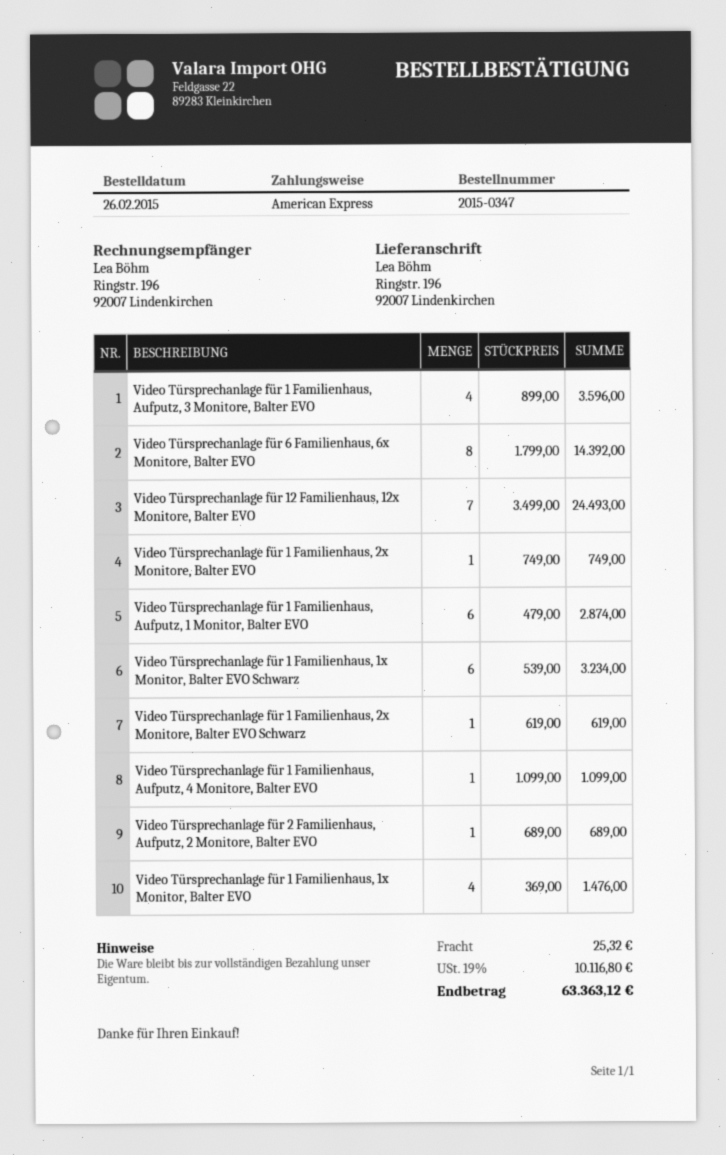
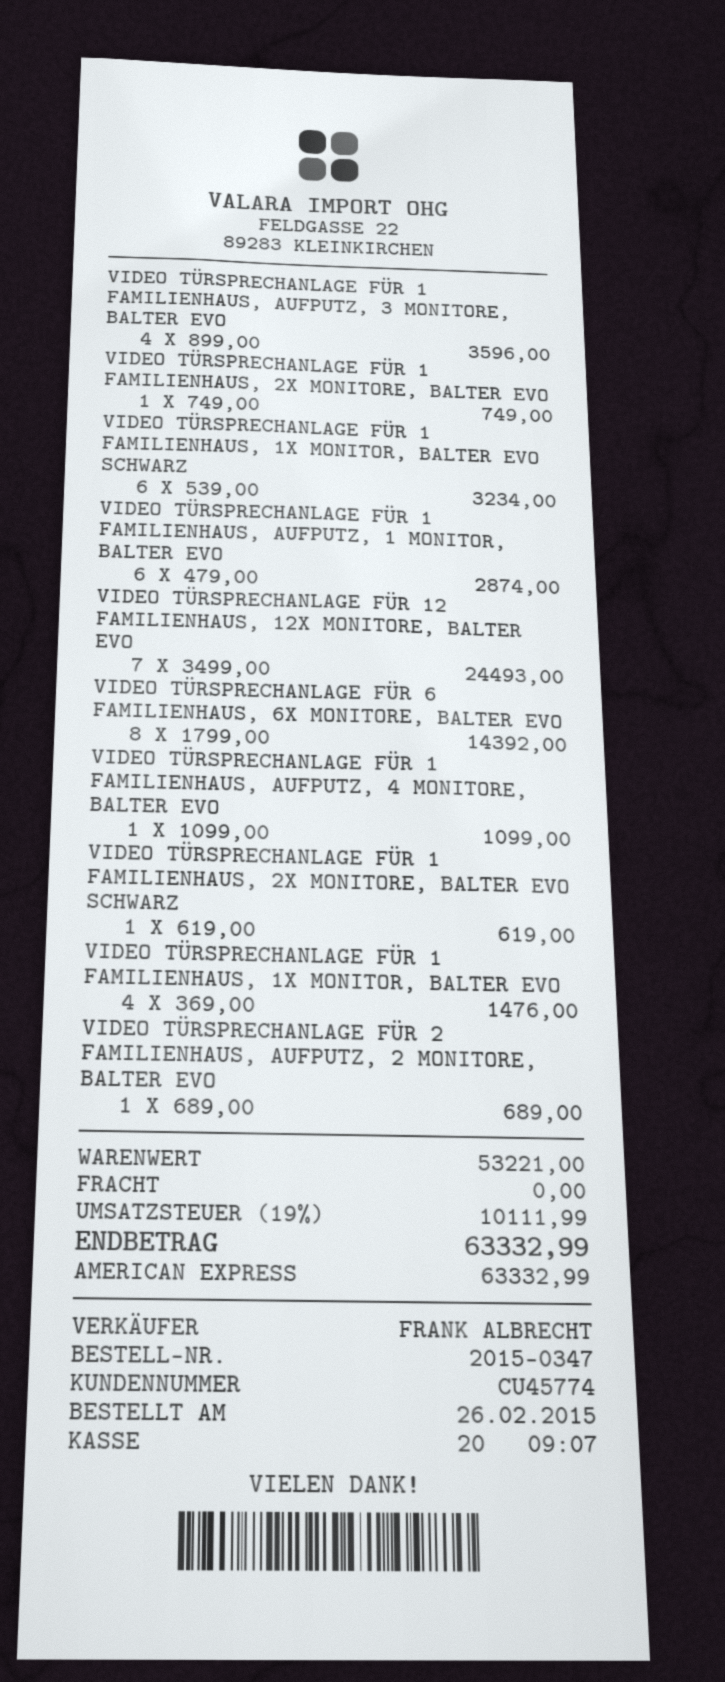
shipping: 25.32 -> 0.00
tax: 19% = 10116.80 -> 19% = 10111.99
total: 63363.12 -> 63332.99

